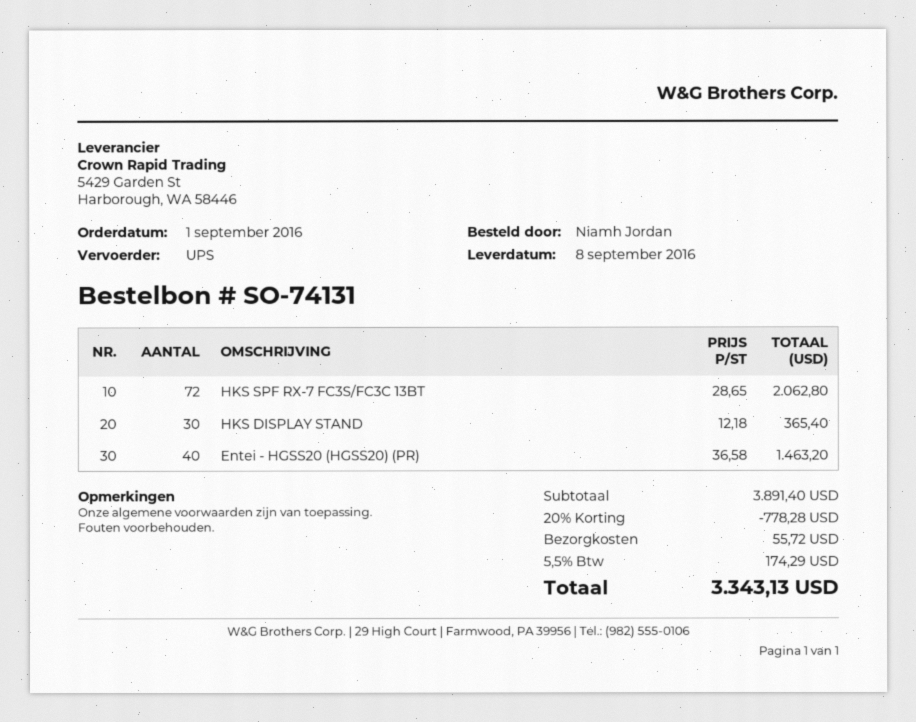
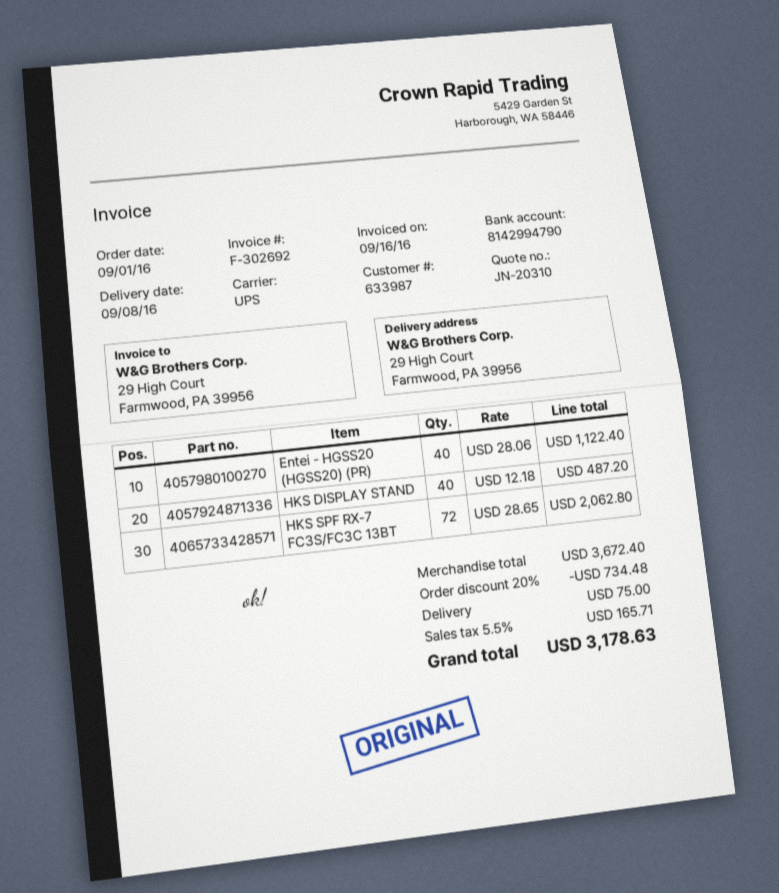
HKS DISPLAY STAND: 30 x 12.18 = 365.40 -> 40 x 12.18 = 487.20
Entei - HGSS20 (HGSS20) (PR): 40 x 36.58 = 1463.20 -> 40 x 28.06 = 1122.40
subtotal: 3891.40 -> 3672.40
discount: 20% = 778.28 -> 20% = 734.48
shipping: 55.72 -> 75.00
tax: 5.5% = 174.29 -> 5.5% = 165.71
total: 3343.13 -> 3178.63

